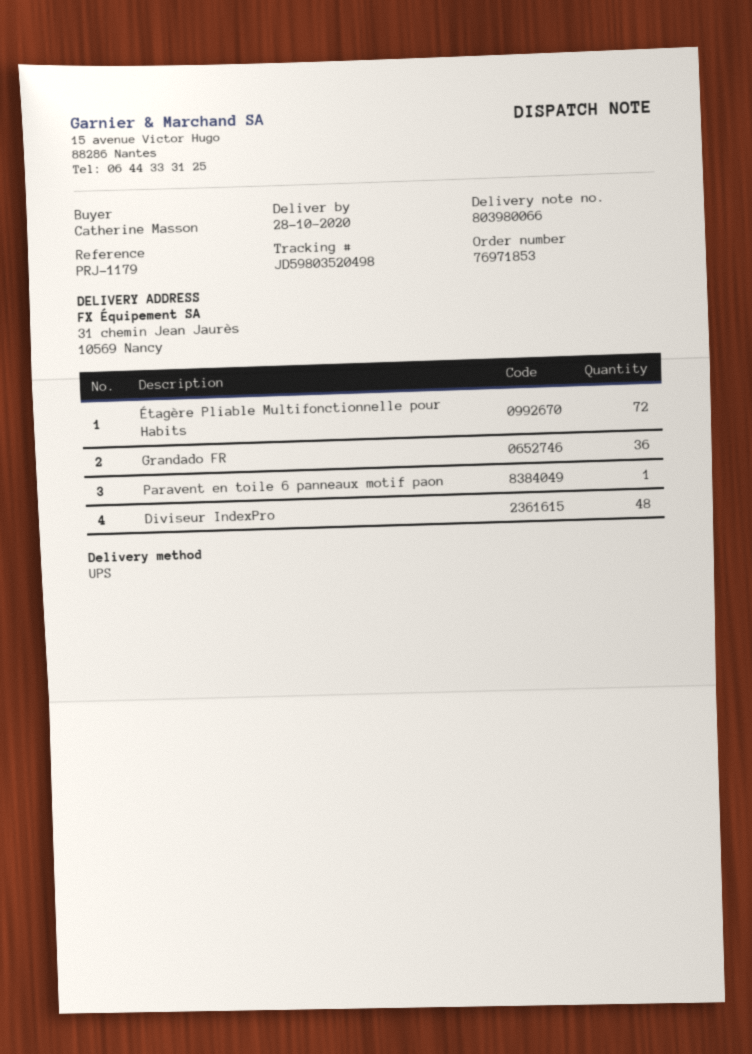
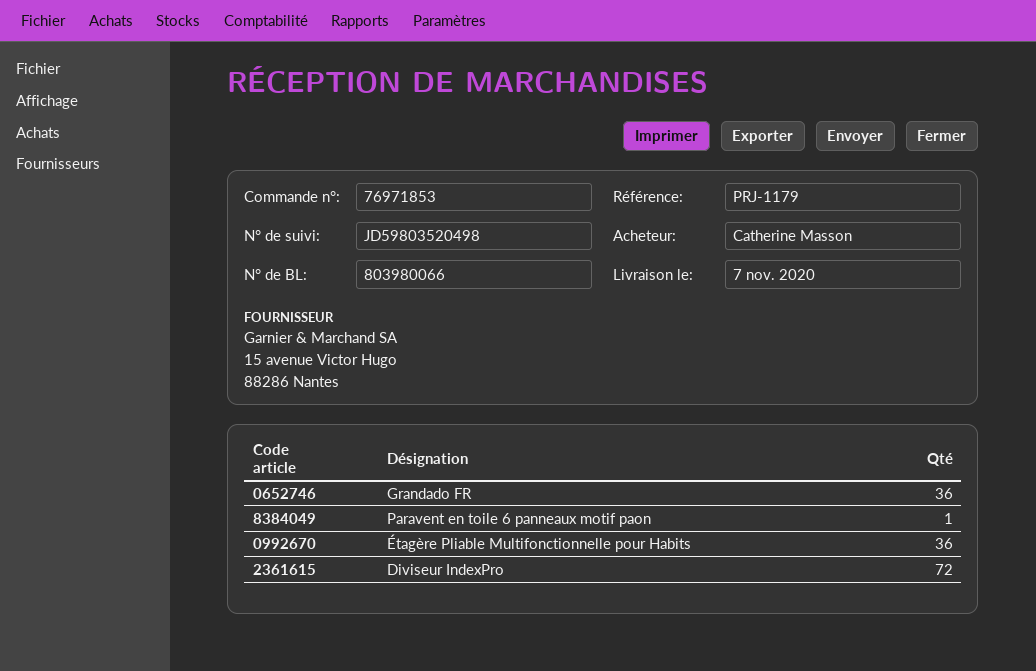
delivery date: 2020-10-28 -> 2020-11-07
Étagère Pliable Multifonctionnelle pour Habits: 72 -> 36
Diviseur IndexPro: 48 -> 72

